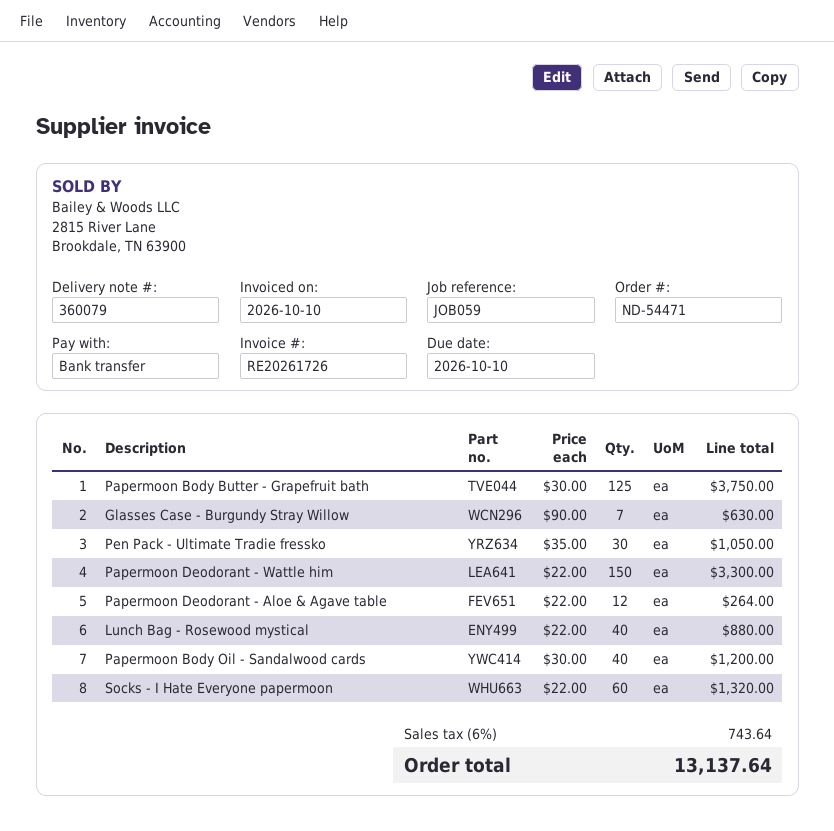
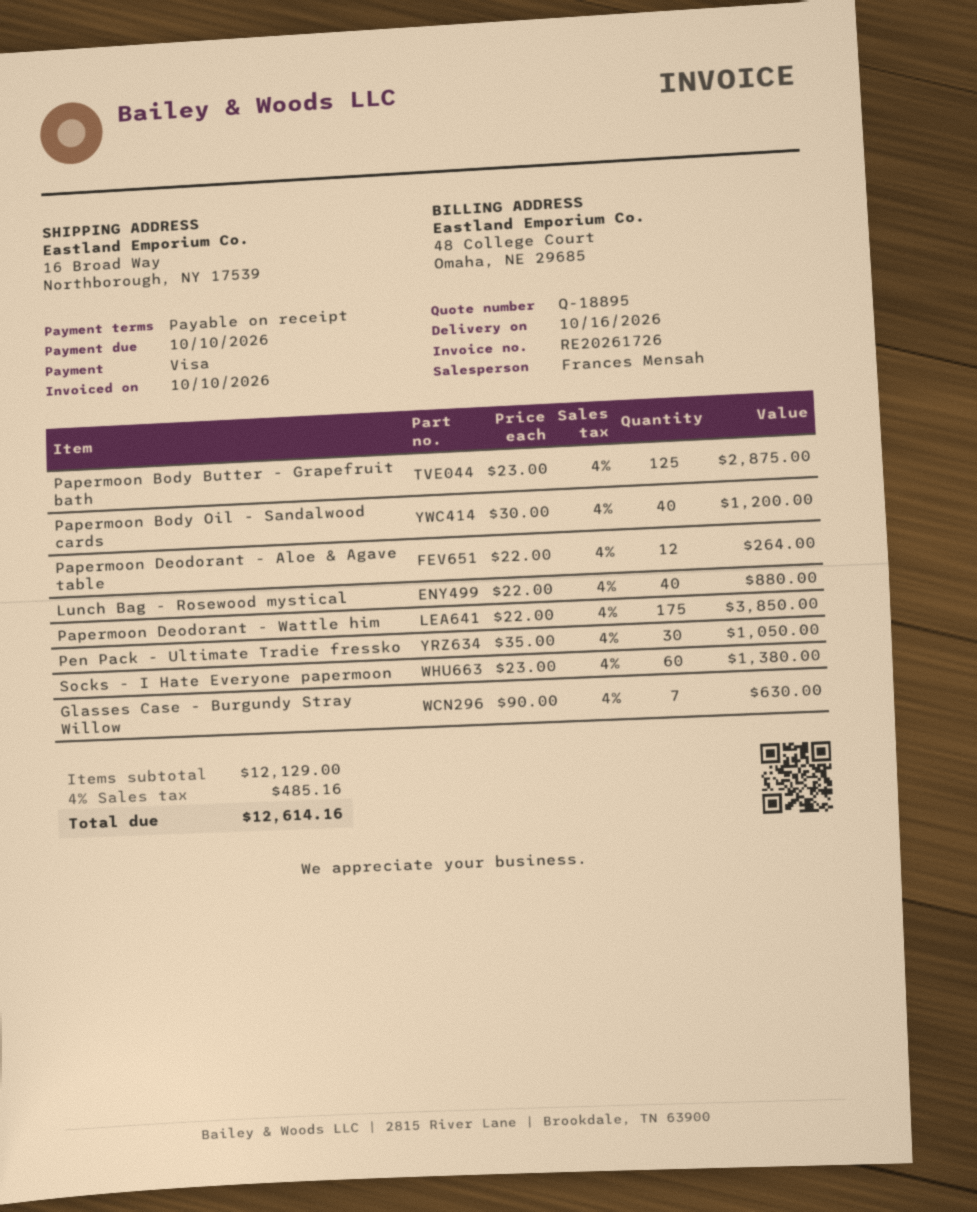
payment method: bank transfer -> Visa
Papermoon Body Butter - Grapefruit bath: 125 x 30.00 = 3750.00 -> 125 x 23.00 = 2875.00
Papermoon Deodorant - Wattle him: 150 x 22.00 = 3300.00 -> 175 x 22.00 = 3850.00
Socks - I Hate Everyone papermoon: 60 x 22.00 = 1320.00 -> 60 x 23.00 = 1380.00
tax: 6% = 743.64 -> 4% = 485.16
total: 13137.64 -> 12614.16

